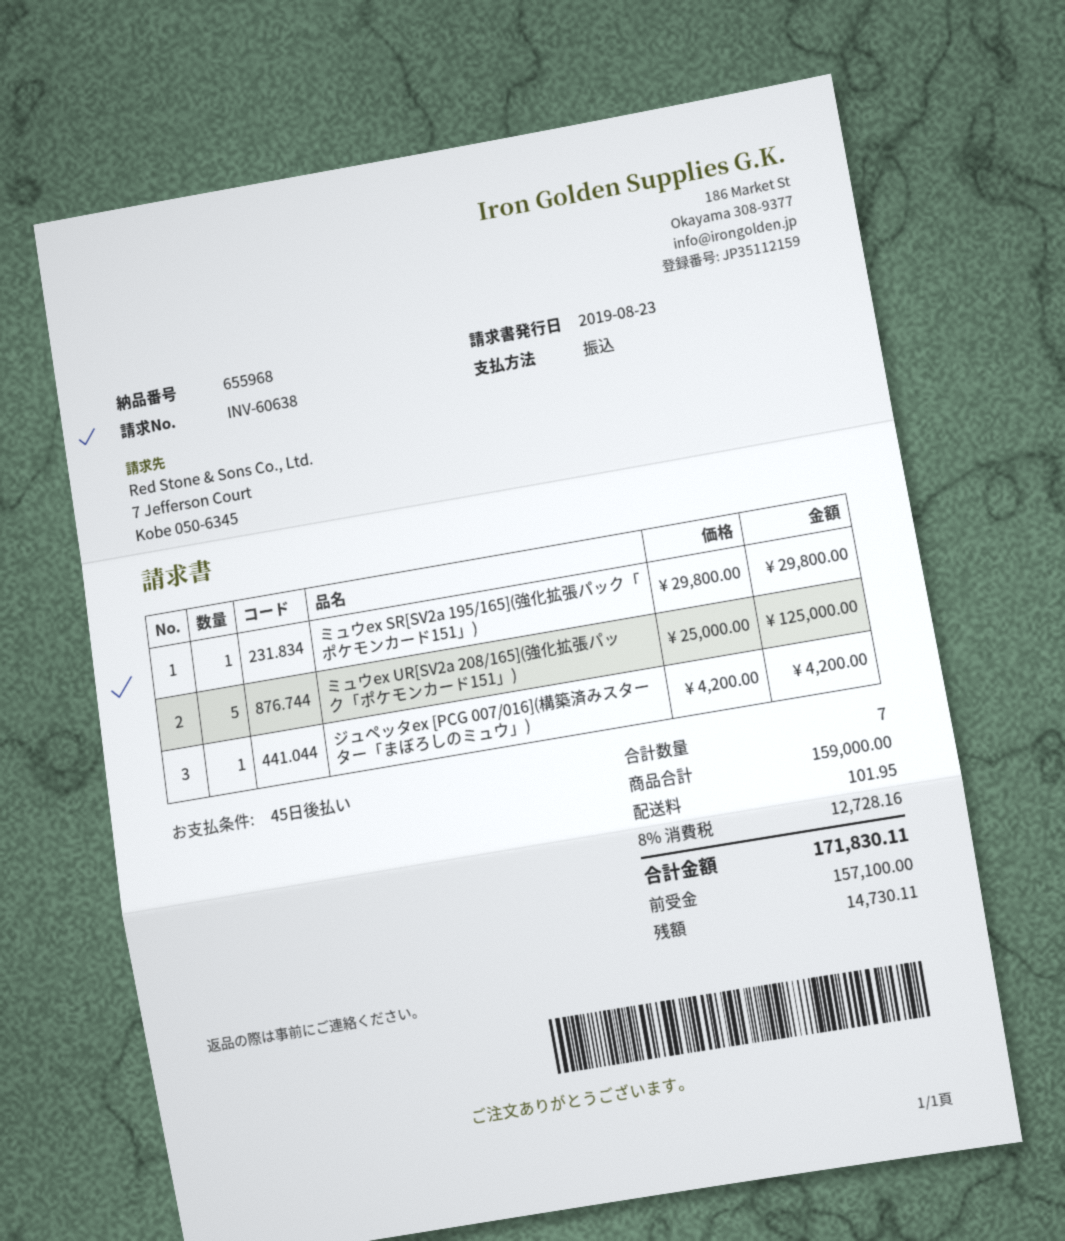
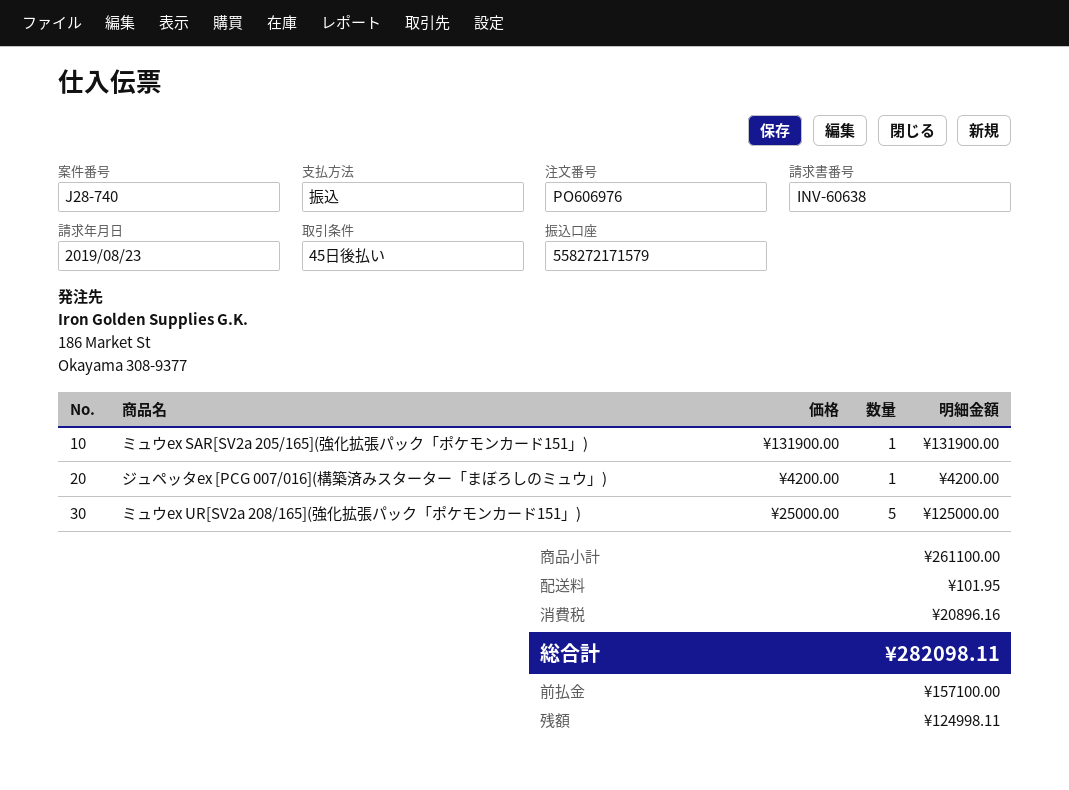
ミュウex SR[SV2a 195/165](強化拡張パック「ポケモンカード151」): 1 x 29800.00 = 29800.00 -> none
ミュウex SAR[SV2a 205/165](強化拡張パック「ポケモンカード151」): none -> 1 x 131900.00 = 131900.00
subtotal: 159000.00 -> 261100.00
tax: 12728.16 -> 20896.16
total: 171830.11 -> 282098.11
balance: 14730.11 -> 124998.11

